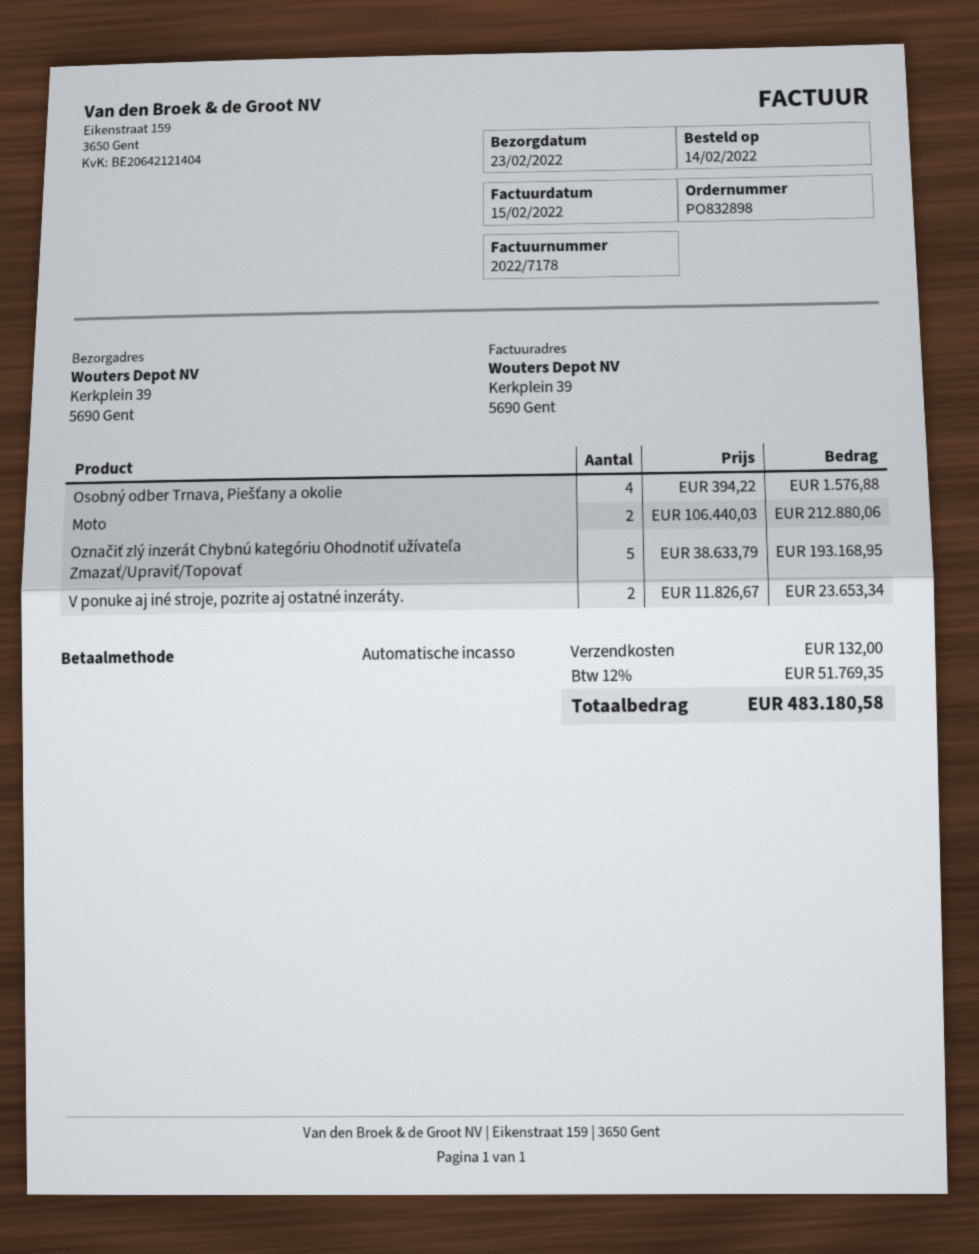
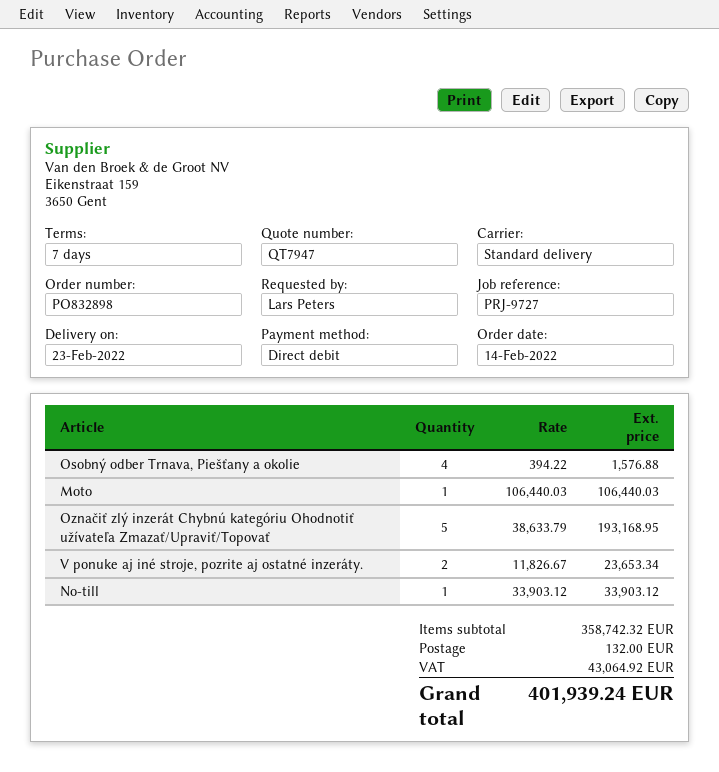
Moto: 2 x 106440.03 = 212880.06 -> 1 x 106440.03 = 106440.03
No-till: none -> 1 x 33903.12 = 33903.12
tax: 51769.35 -> 43064.92
total: 483180.58 -> 401939.24

